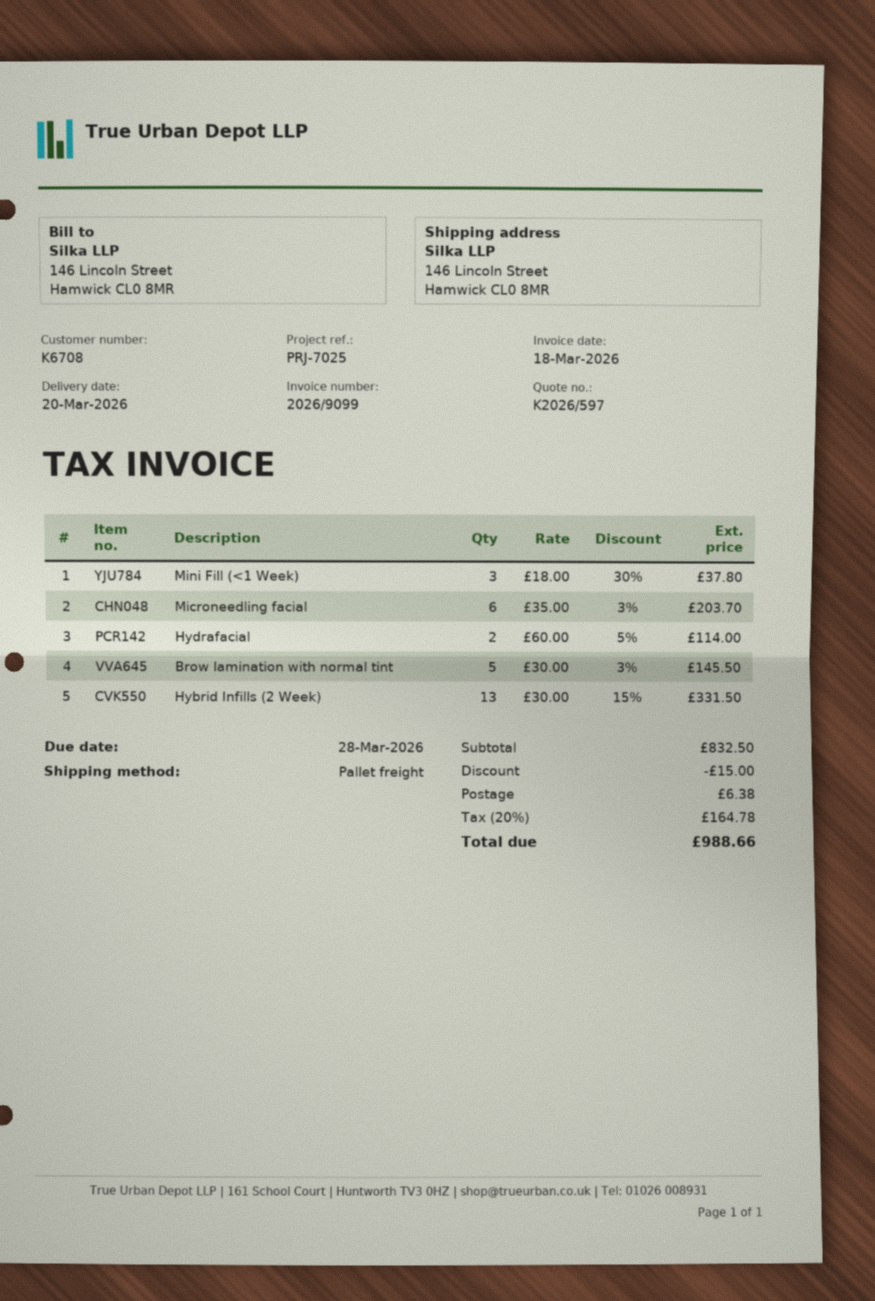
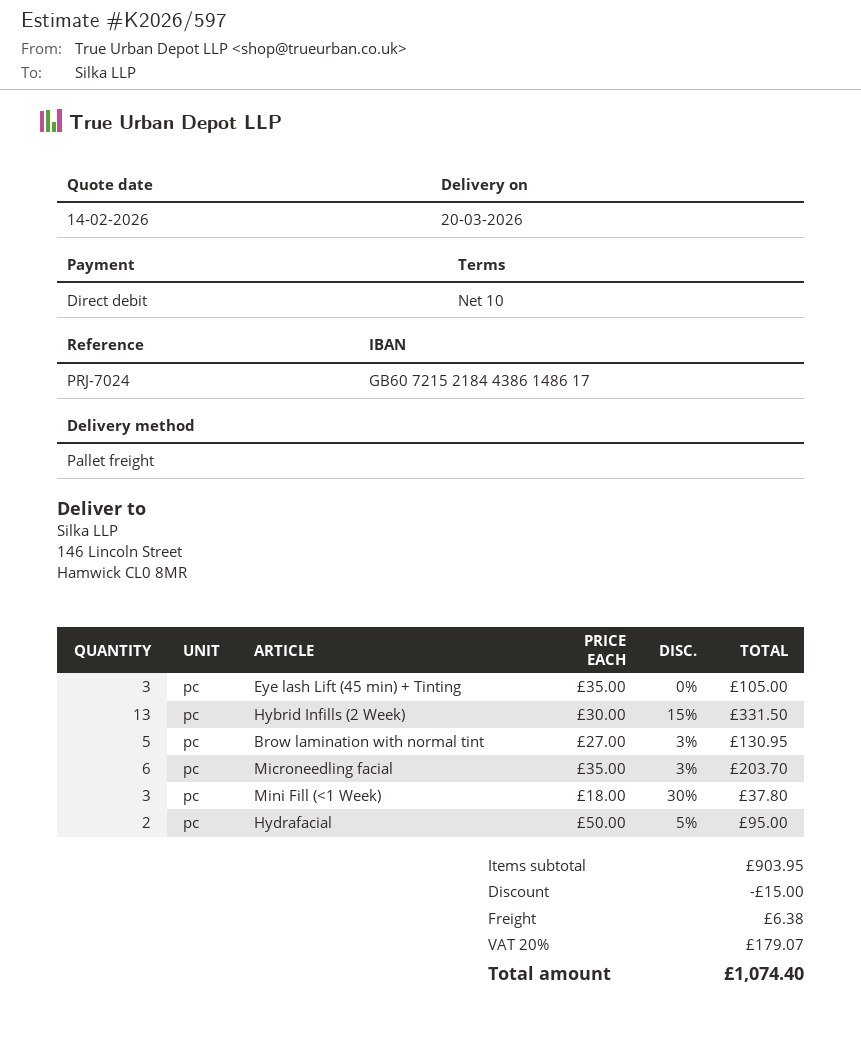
reference: PRJ-7025 -> PRJ-7024
Hydrafacial: 2 x 60.00 - 5% = 114.00 -> 2 x 50.00 - 5% = 95.00
Brow lamination with normal tint: 5 x 30.00 - 3% = 145.50 -> 5 x 27.00 - 3% = 130.95
Eye lash Lift (45 min) + Tinting: none -> 3 x 35.00 = 105.00
subtotal: 832.50 -> 903.95
tax: 20% = 164.78 -> 20% = 179.07
total: 988.66 -> 1074.40

